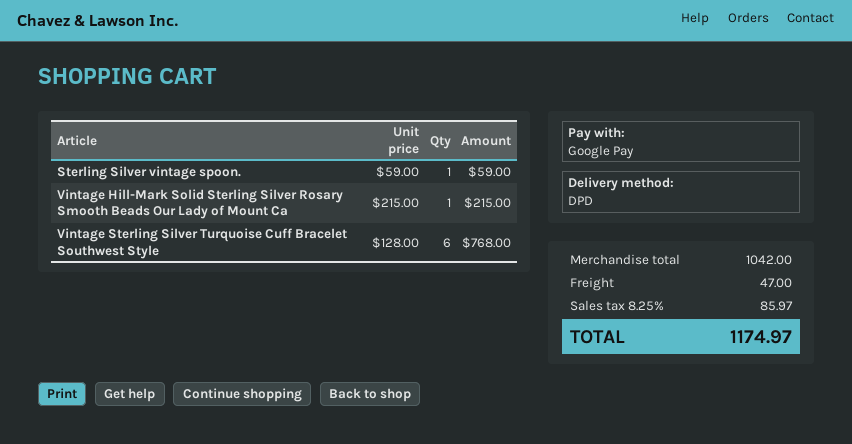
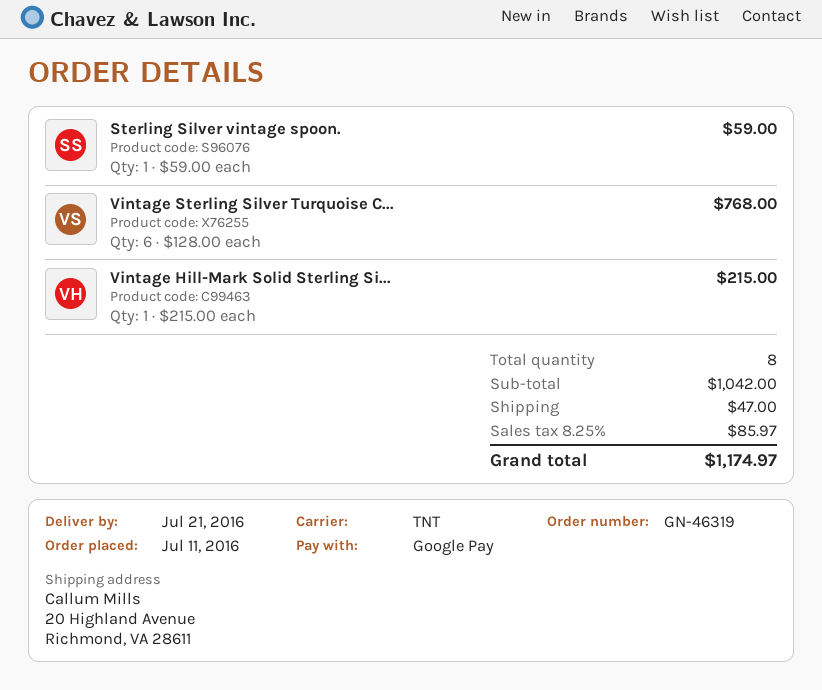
shipping method: DPD -> TNT

